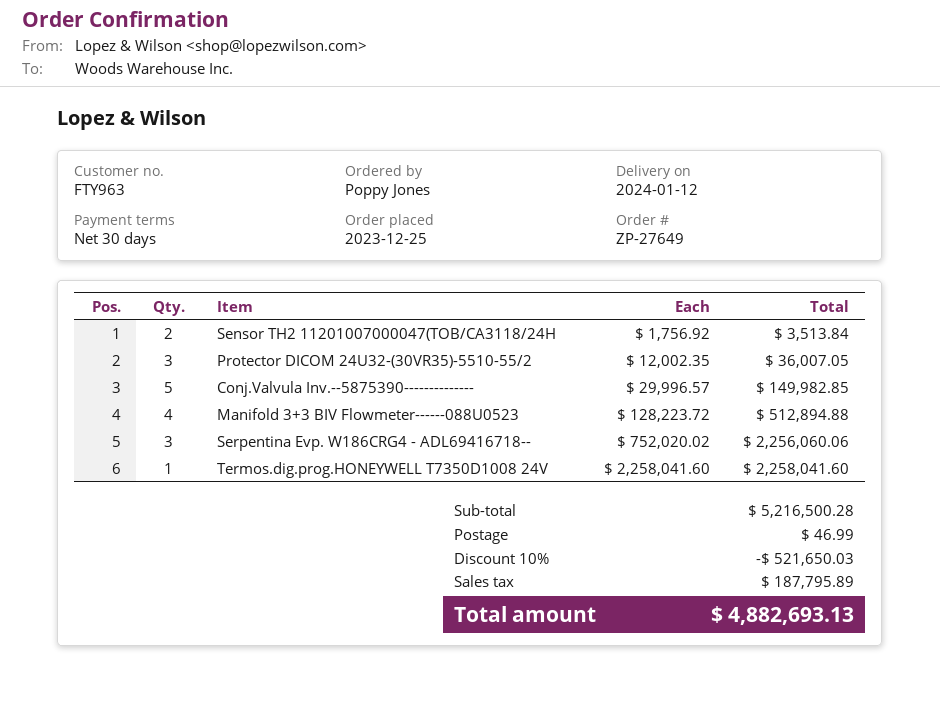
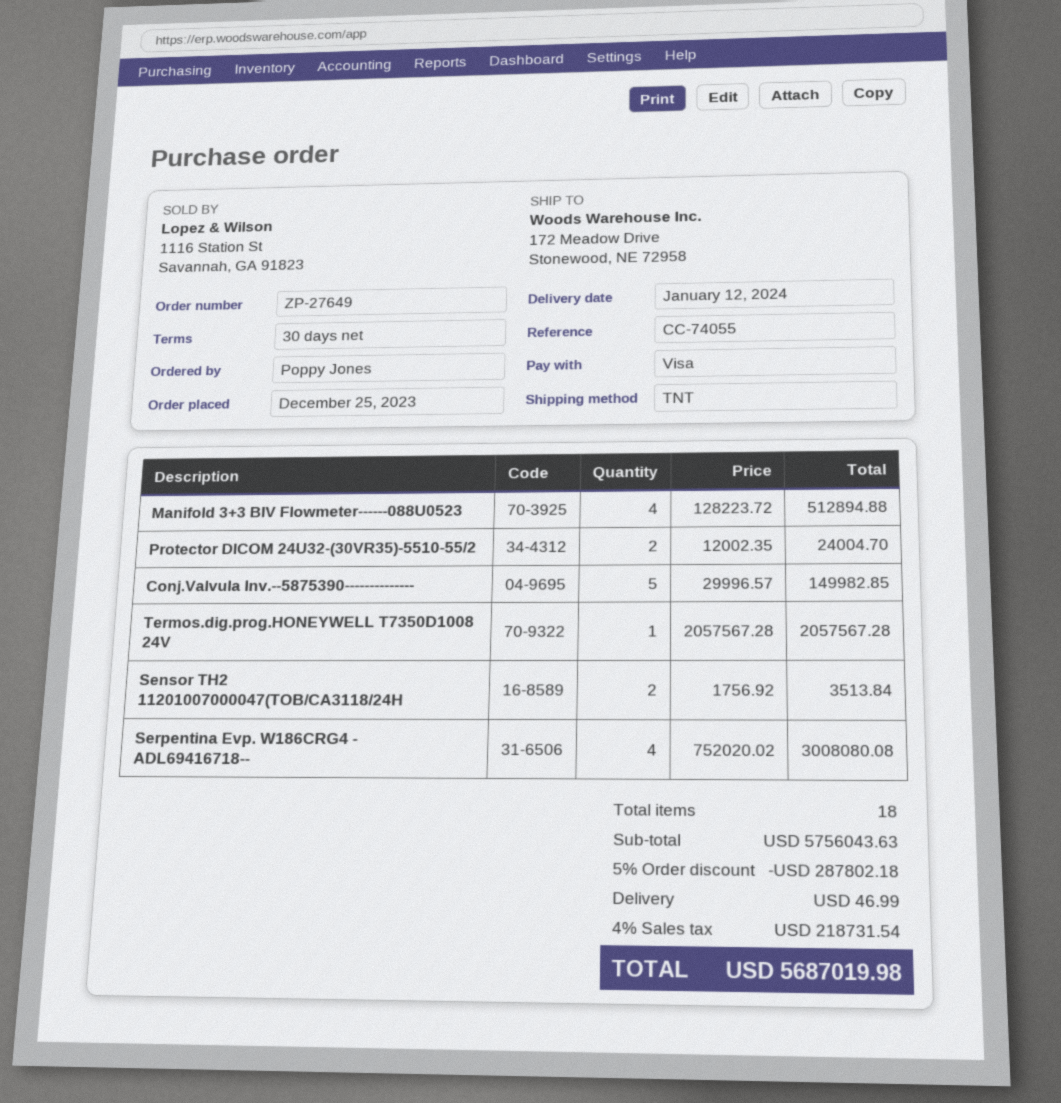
Protector DICOM 24U32-(30VR35)-5510-55/2: 3 x 12002.35 = 36007.05 -> 2 x 12002.35 = 24004.70
Serpentina Evp. W186CRG4 - ADL69416718--: 3 x 752020.02 = 2256060.06 -> 4 x 752020.02 = 3008080.08
Termos.dig.prog.HONEYWELL T7350D1008 24V: 1 x 2258041.60 = 2258041.60 -> 1 x 2057567.28 = 2057567.28
subtotal: 5216500.28 -> 5756043.63
discount: 10% = 521650.03 -> 5% = 287802.18
tax: 187795.89 -> 218731.54
total: 4882693.13 -> 5687019.98

